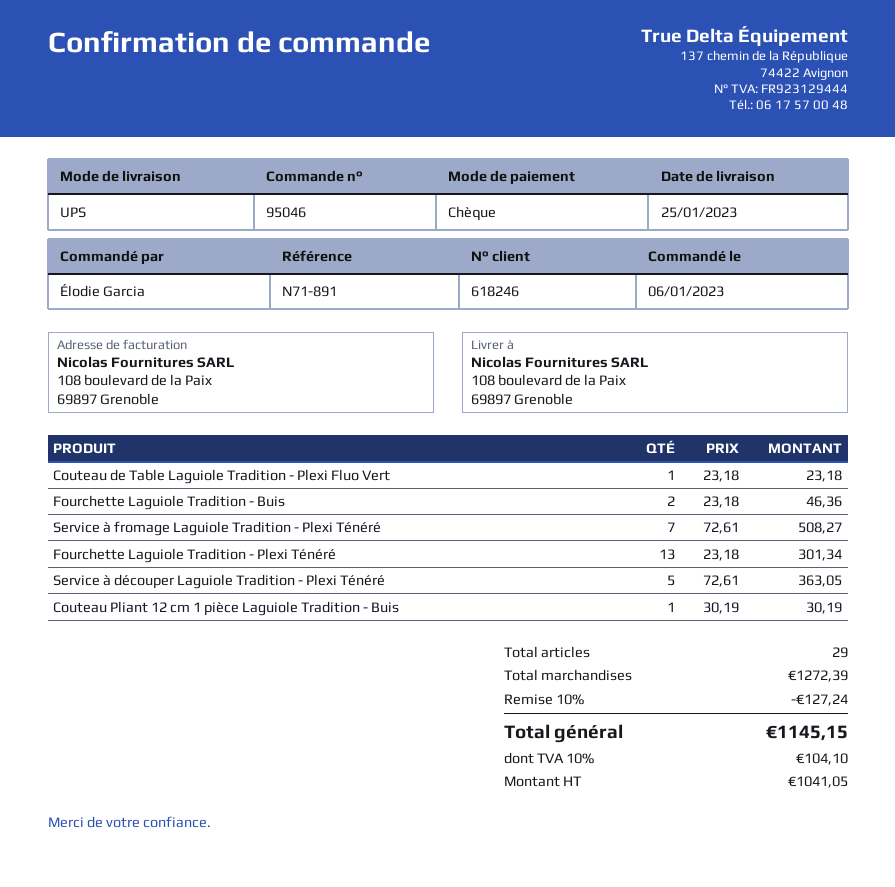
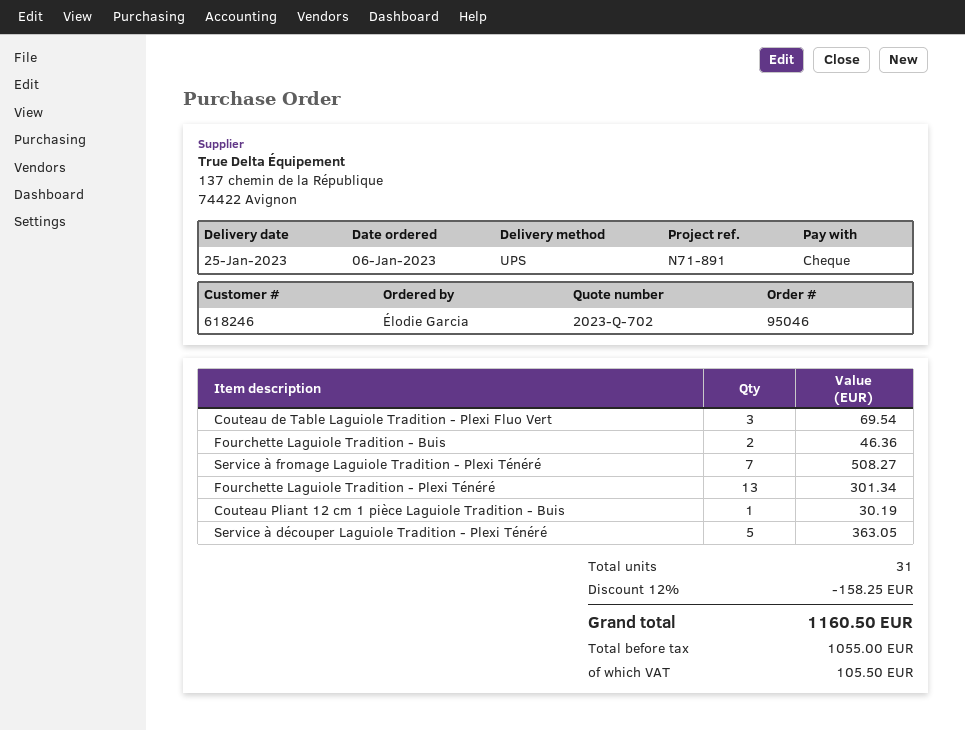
Couteau de Table Laguiole Tradition - Plexi Fluo Vert: 1 for 23.18 -> 3 for 69.54
total quantity: 29 -> 31
discount: 10% = 127.24 -> 12% = 158.25
net: 1041.05 -> 1055.00
tax: 104.10 -> 105.50
total: 1145.15 -> 1160.50

